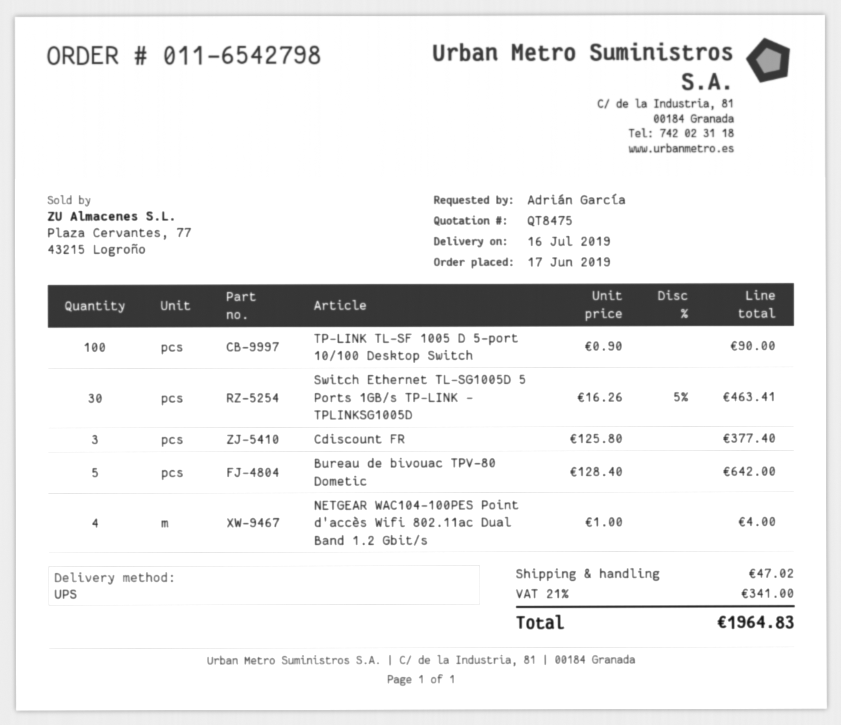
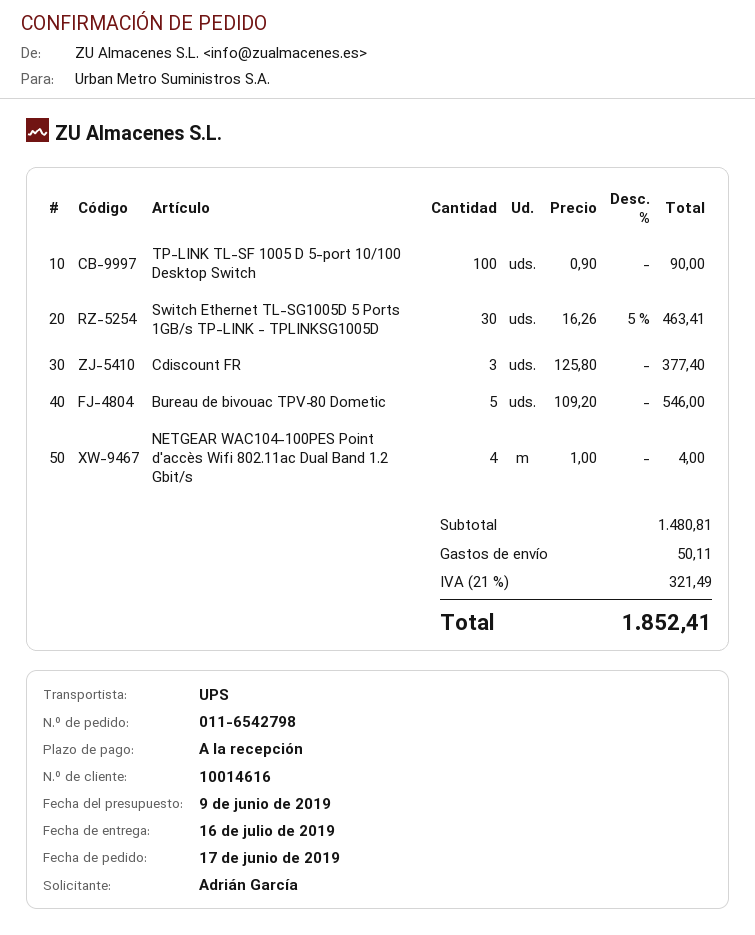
Bureau de bivouac TPV‑80 Dometic: 5 x 128.40 = 642.00 -> 5 x 109.20 = 546.00
shipping: 47.02 -> 50.11
tax: 21% = 341.00 -> 21% = 321.49
total: 1964.83 -> 1852.41

